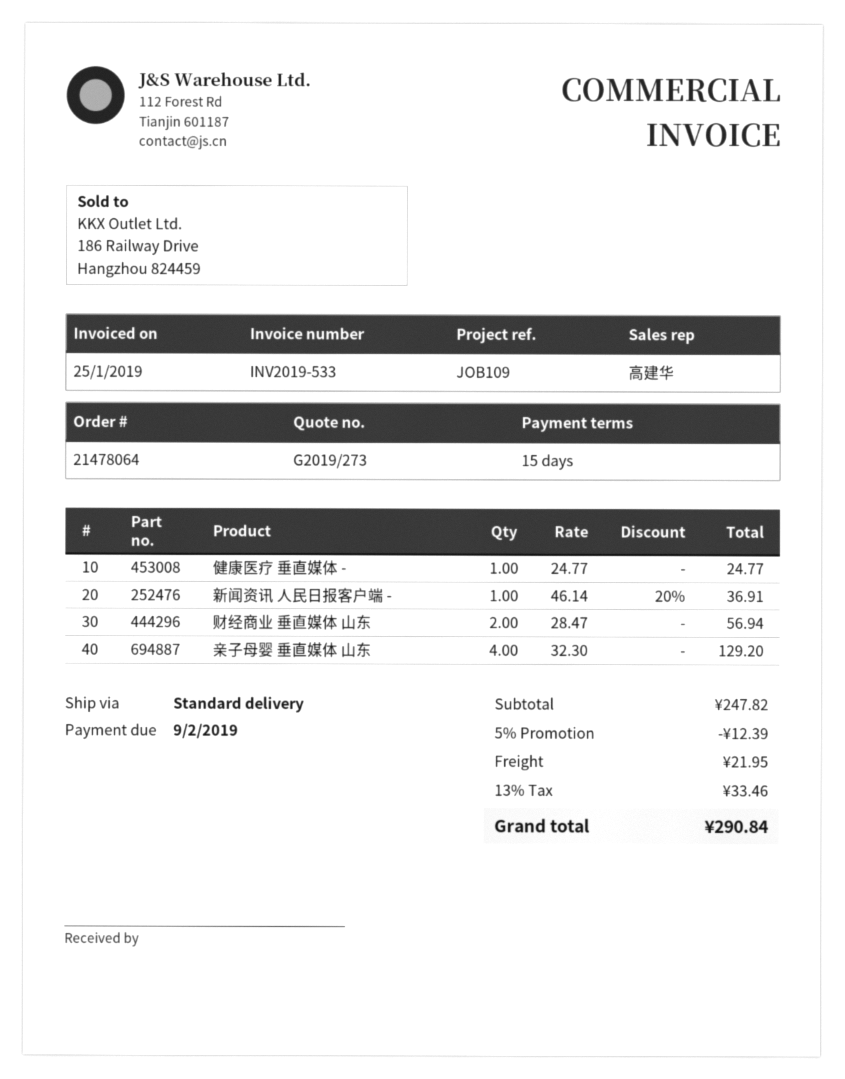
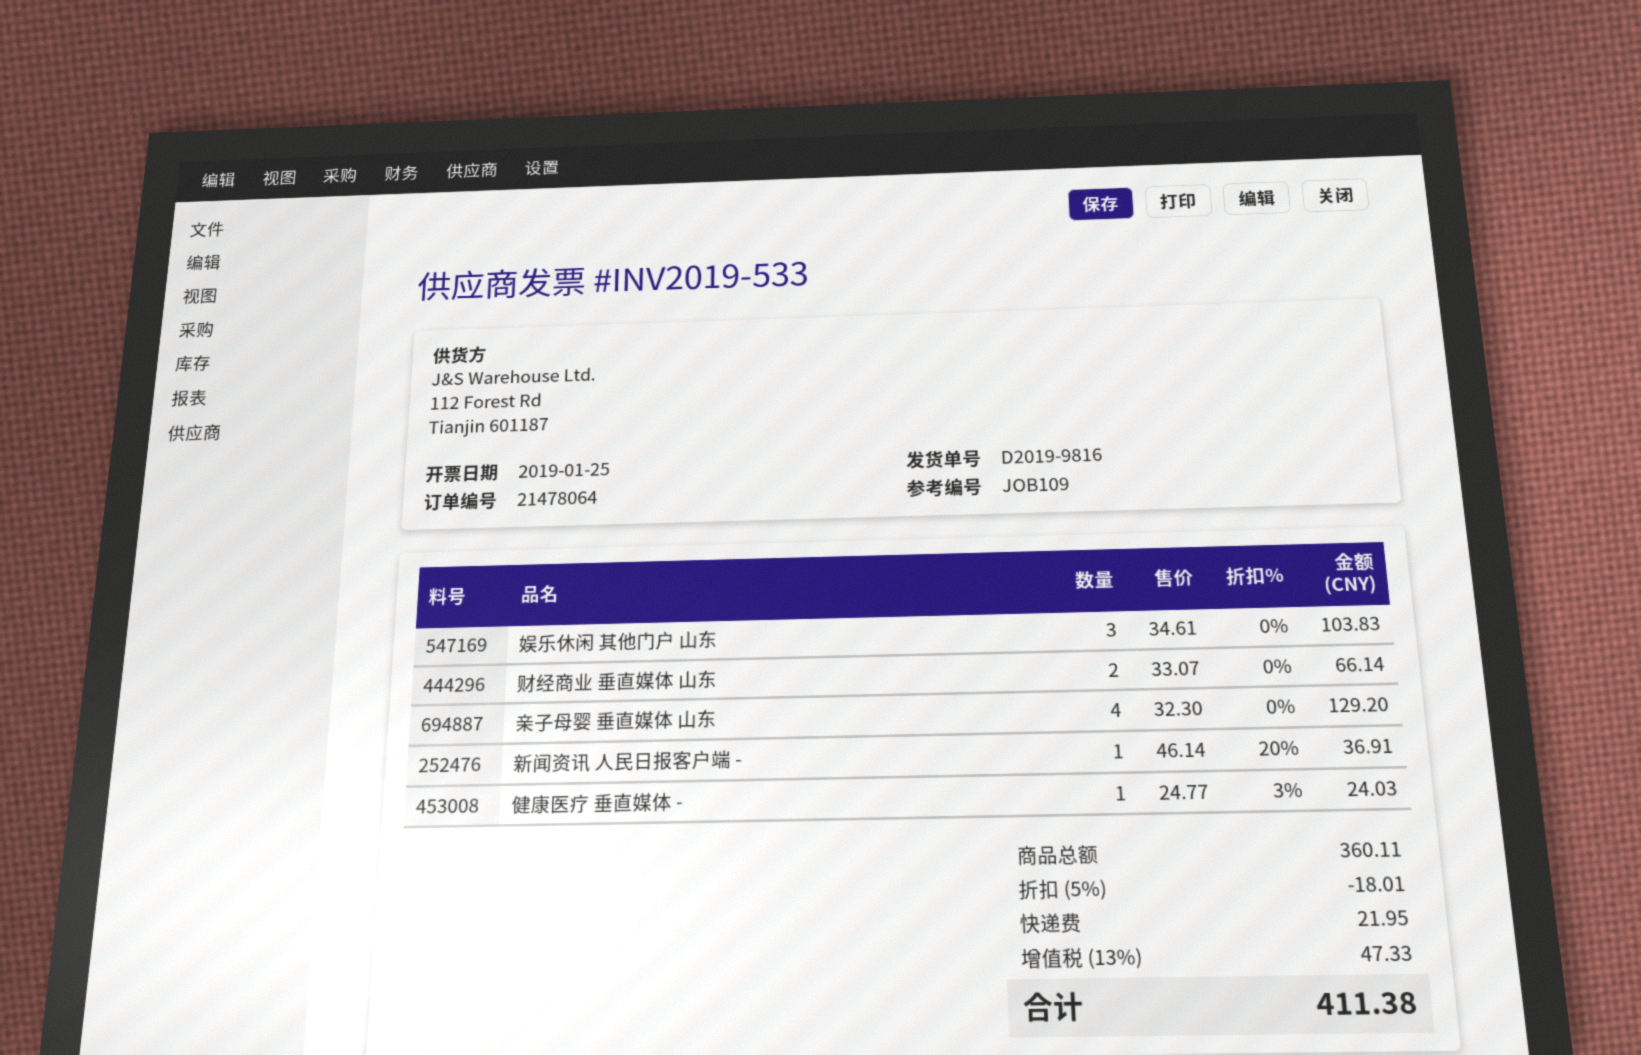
健康医疗 垂直媒体 -: 1 x 24.77 = 24.77 -> 1 x 24.77 - 3% = 24.03
财经商业 垂直媒体 山东: 2 x 28.47 = 56.94 -> 2 x 33.07 = 66.14
娱乐休闲 其他门户 山东: none -> 3 x 34.61 = 103.83
subtotal: 247.82 -> 360.11
discount: 5% = 12.39 -> 5% = 18.01
tax: 13% = 33.46 -> 13% = 47.33
total: 290.84 -> 411.38

